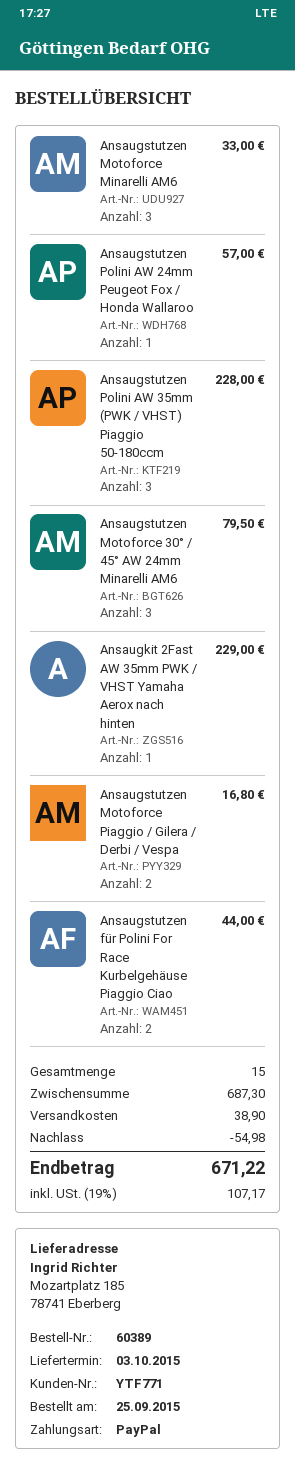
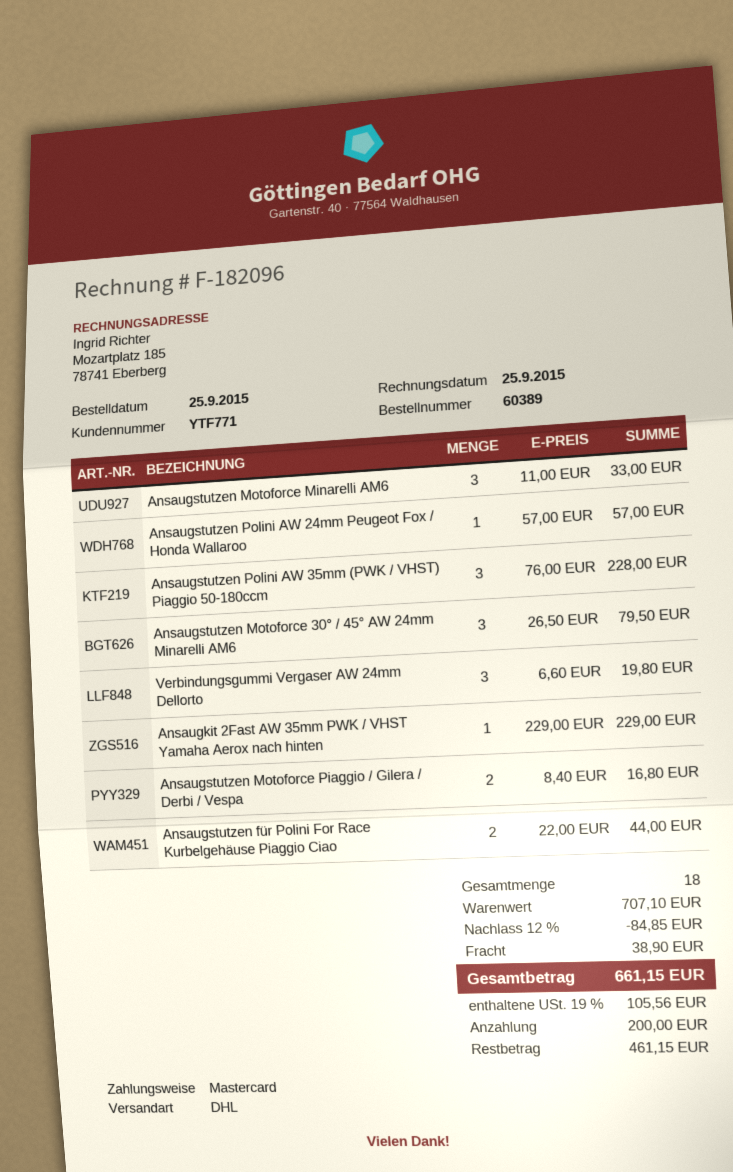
payment method: PayPal -> Mastercard
Verbindungsgummi Vergaser AW 24mm Dellorto: none -> 3 for 19.80
total quantity: 15 -> 18
subtotal: 687.30 -> 707.10
discount: 54.98 -> 84.85
tax: 19% = 107.17 -> 19% = 105.56
total: 671.22 -> 661.15

